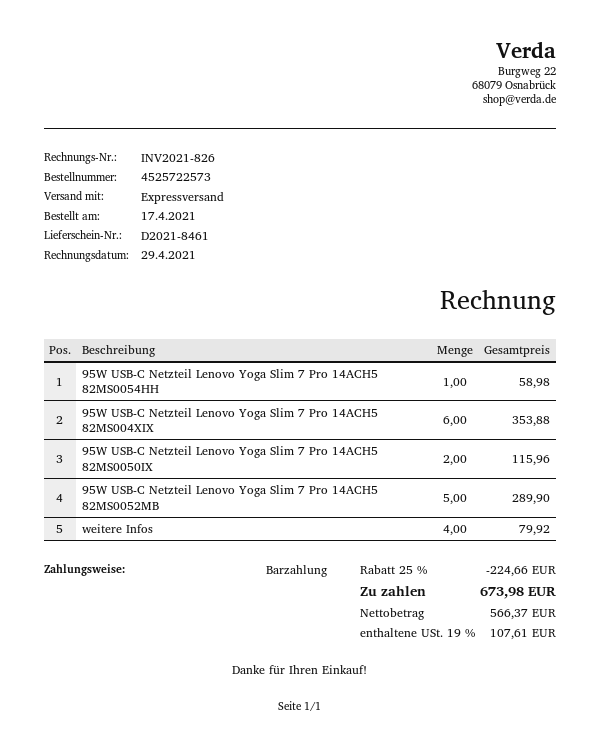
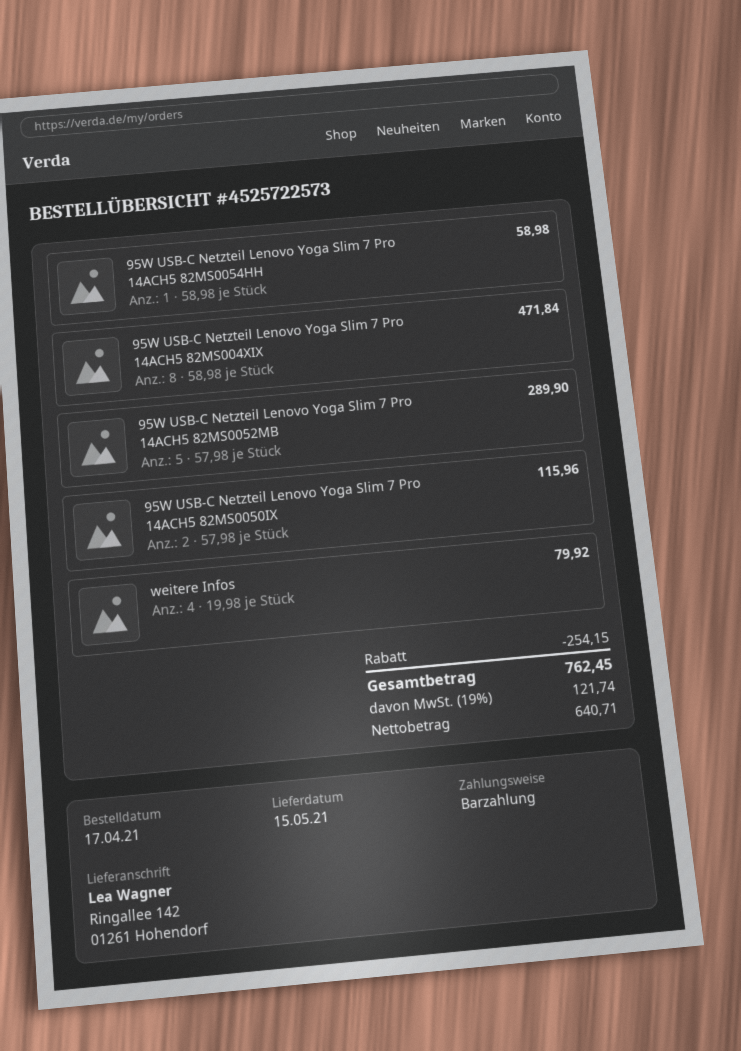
95W USB-C Netzteil Lenovo Yoga Slim 7 Pro 14ACH5 82MS004XIX: 6 for 353.88 -> 8 for 471.84
discount: 224.66 -> 254.15
net: 566.37 -> 640.71
tax: 19% = 107.61 -> 19% = 121.74
total: 673.98 -> 762.45

